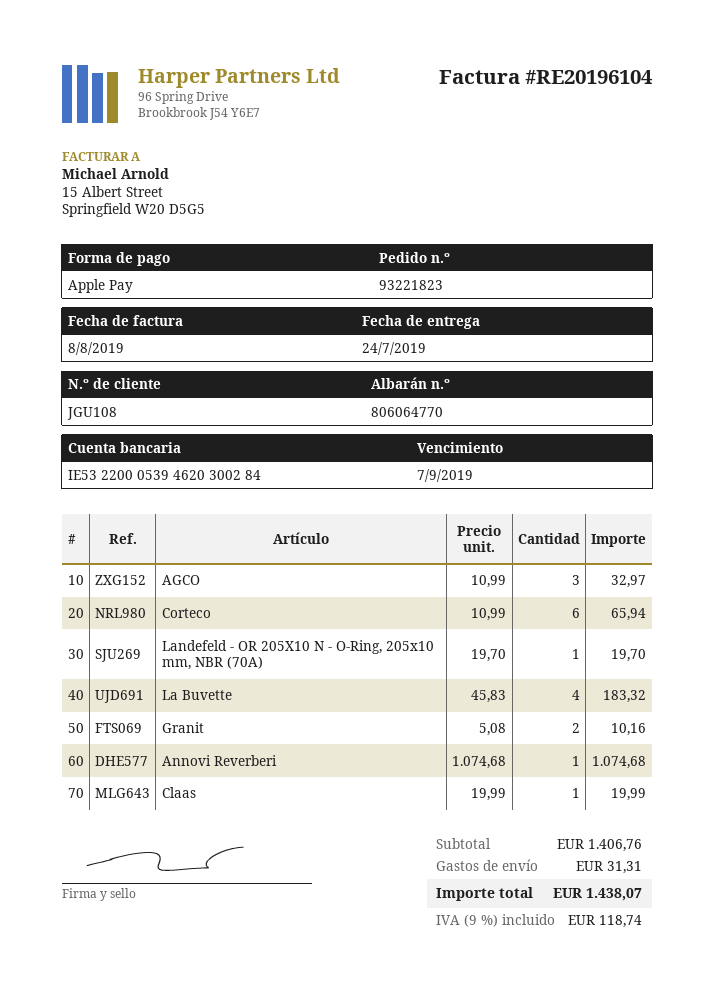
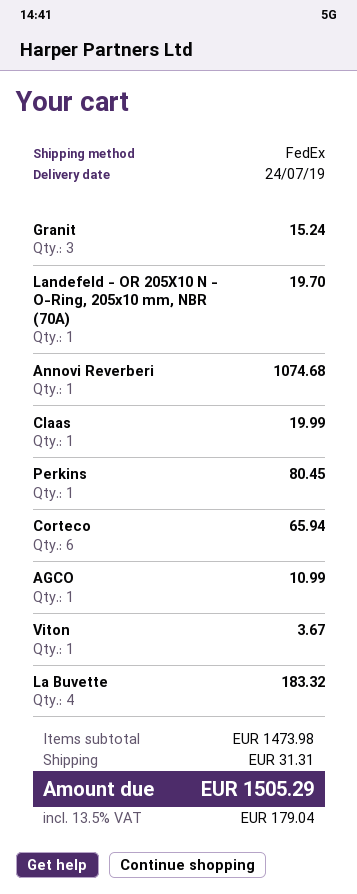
AGCO: 3 for 32.97 -> 1 for 10.99
Granit: 2 for 10.16 -> 3 for 15.24
Perkins: none -> 1 for 80.45
Viton: none -> 1 for 3.67
subtotal: 1406.76 -> 1473.98
tax: 9% = 118.74 -> 13.5% = 179.04
total: 1438.07 -> 1505.29

